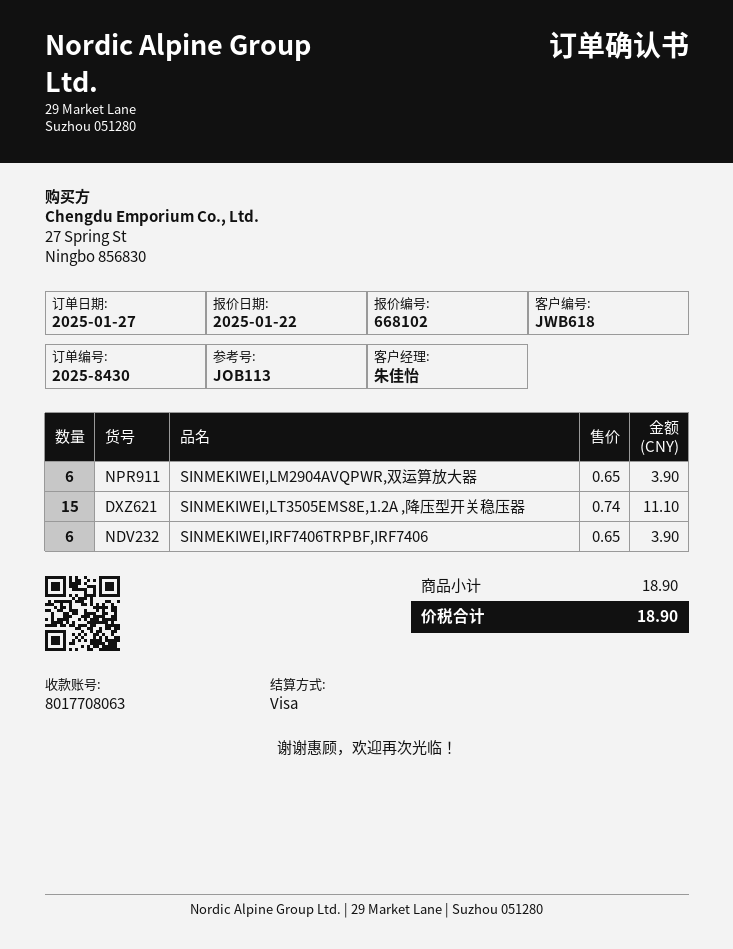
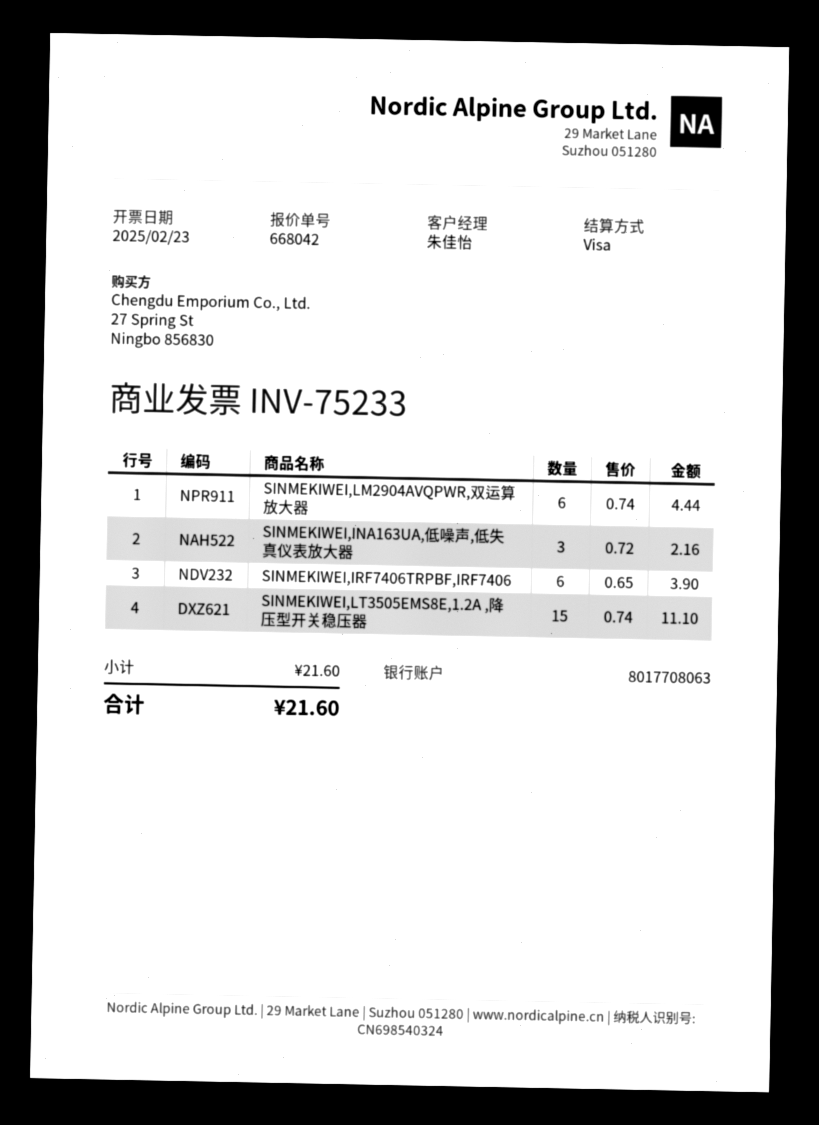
quote number: 668102 -> 668042
SINMEKIWEI,LM2904AVQPWR,双运算放大器: 6 x 0.65 = 3.90 -> 6 x 0.74 = 4.44
SINMEKIWEI,INA163UA,低噪声,低失真仪表放大器: none -> 3 x 0.72 = 2.16
subtotal: 18.90 -> 21.60
total: 18.90 -> 21.60

